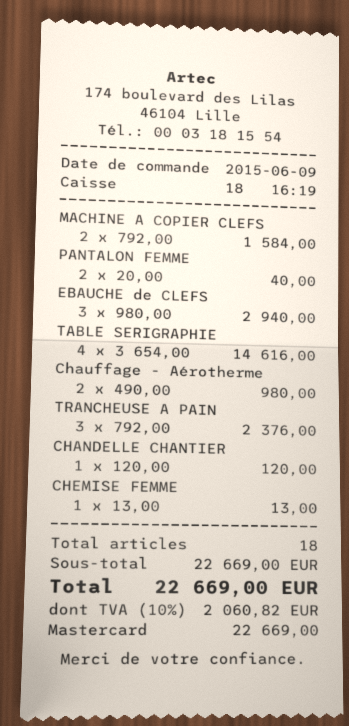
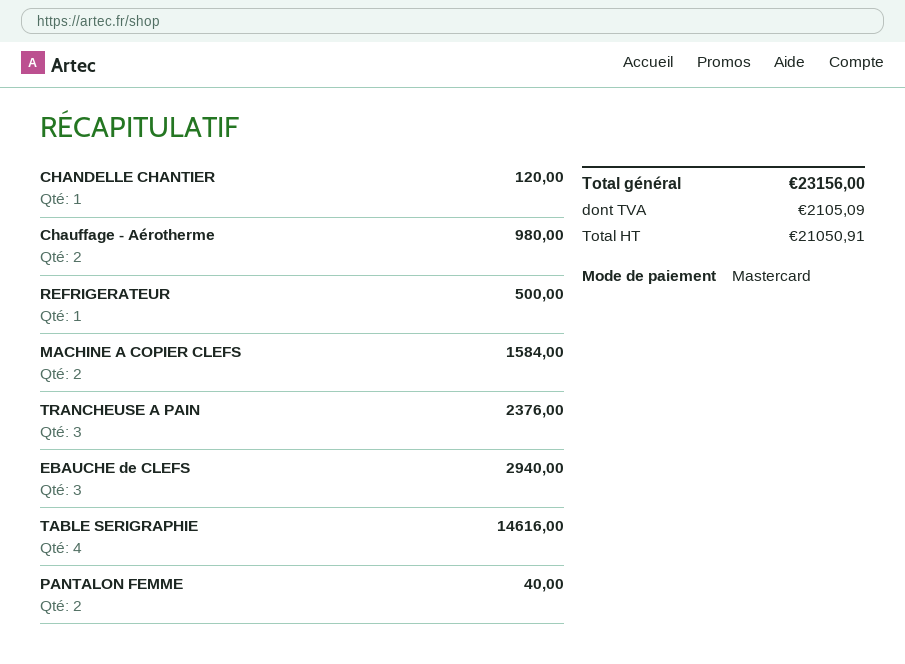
CHEMISE FEMME: 1 for 13.00 -> none
REFRIGERATEUR: none -> 1 for 500.00
tax: 2060.82 -> 2105.09
total: 22669.00 -> 23156.00

